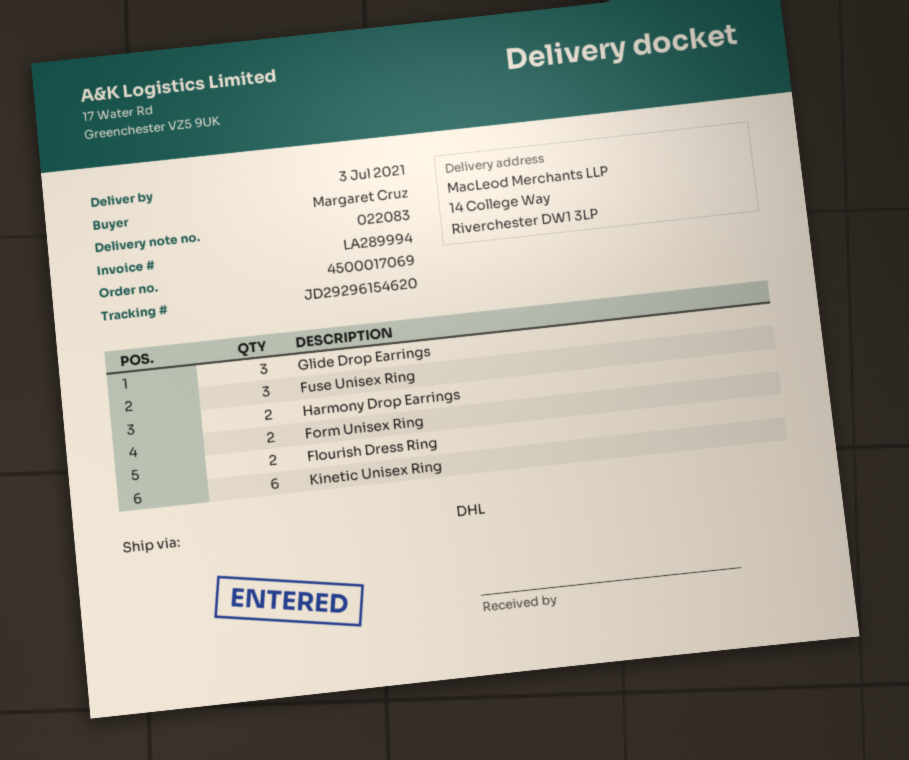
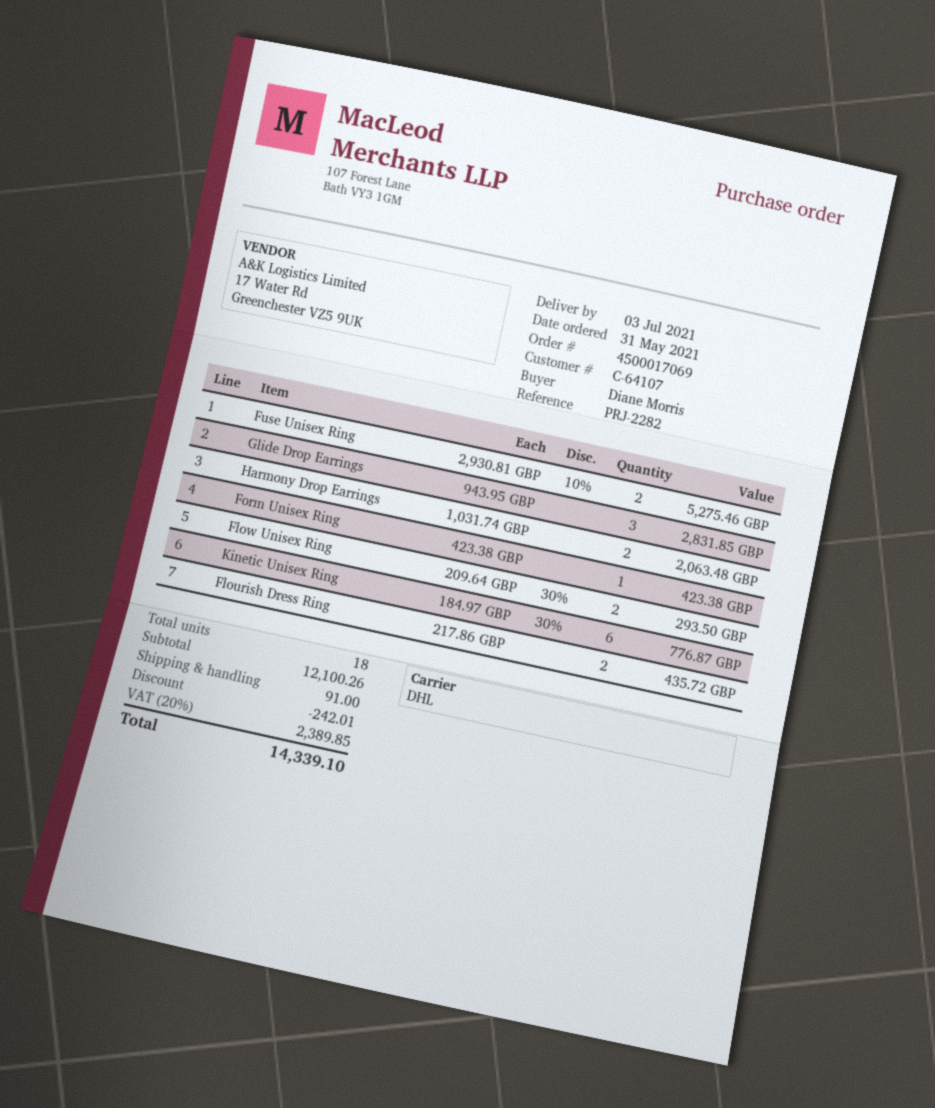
ordered by: Margaret Cruz -> Diane Morris
Fuse Unisex Ring: 3 -> 2
Form Unisex Ring: 2 -> 1
Flow Unisex Ring: none -> 2

